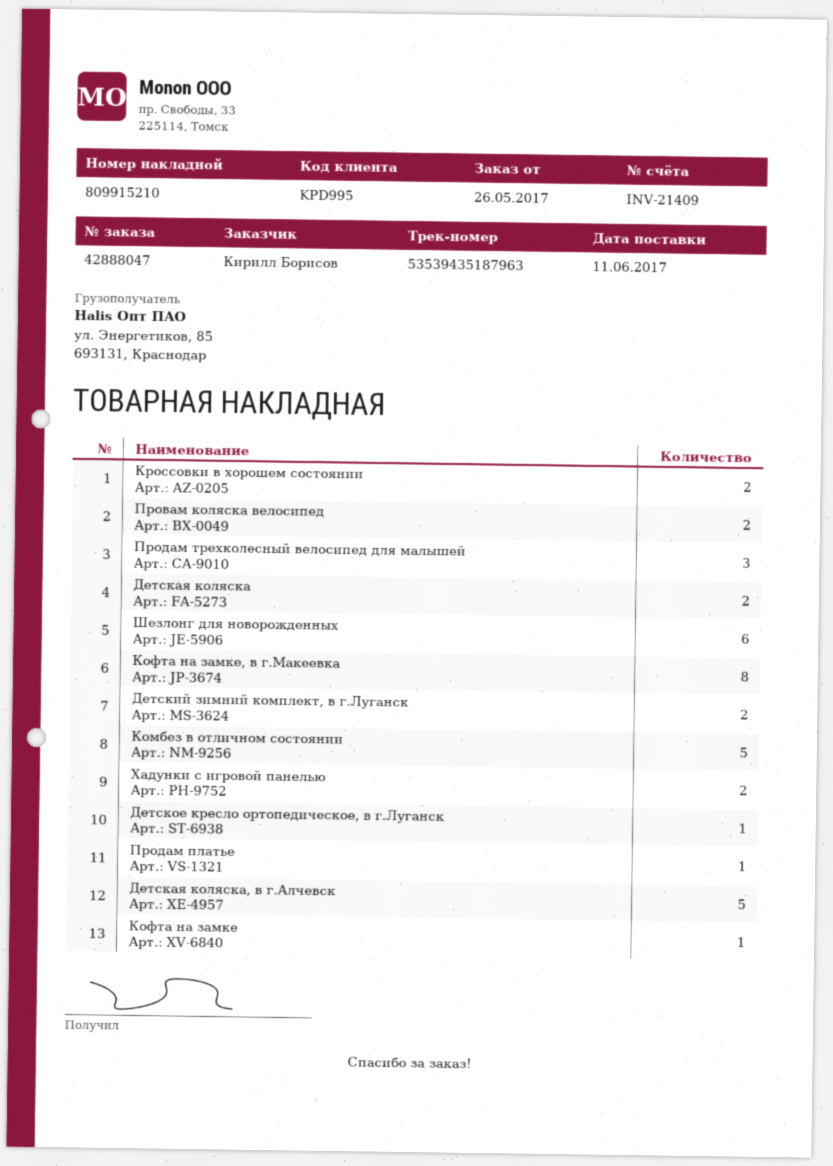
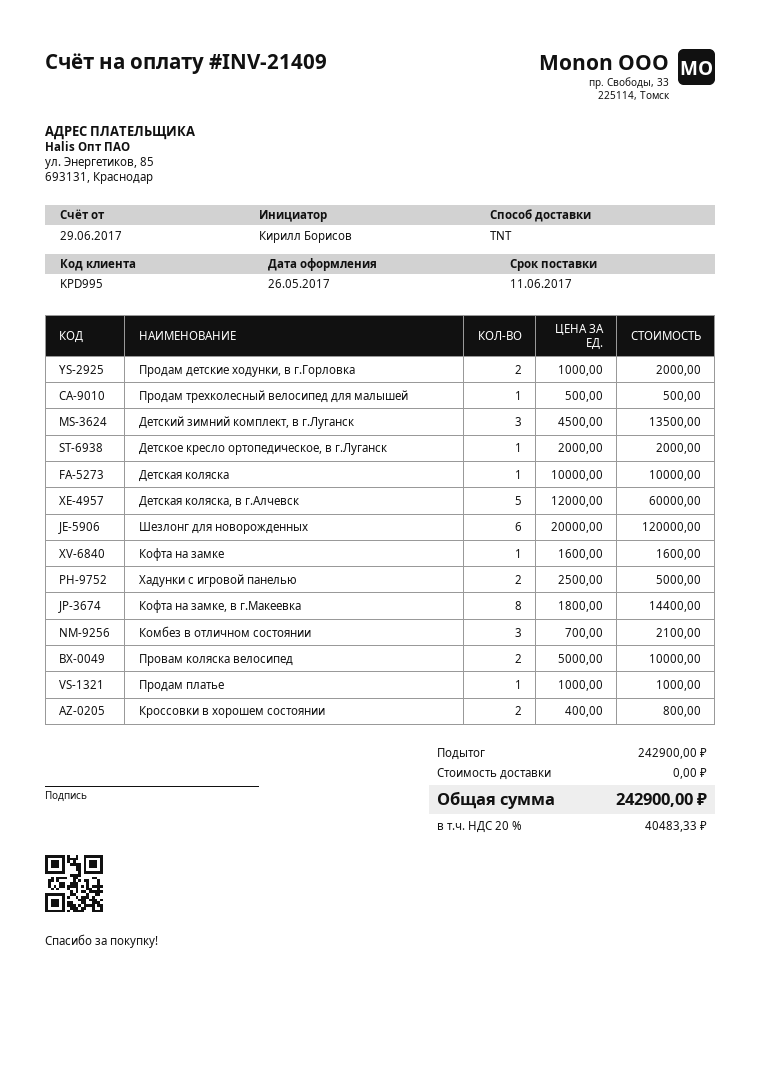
Продам трехколесный велосипед для малышей: 3 -> 1
Детская коляска: 2 -> 1
Детский зимний комплект, в г.Луганск: 2 -> 3
Комбез в отличном состоянии: 5 -> 3
Продам детские ходунки, в г.Горловка: none -> 2

